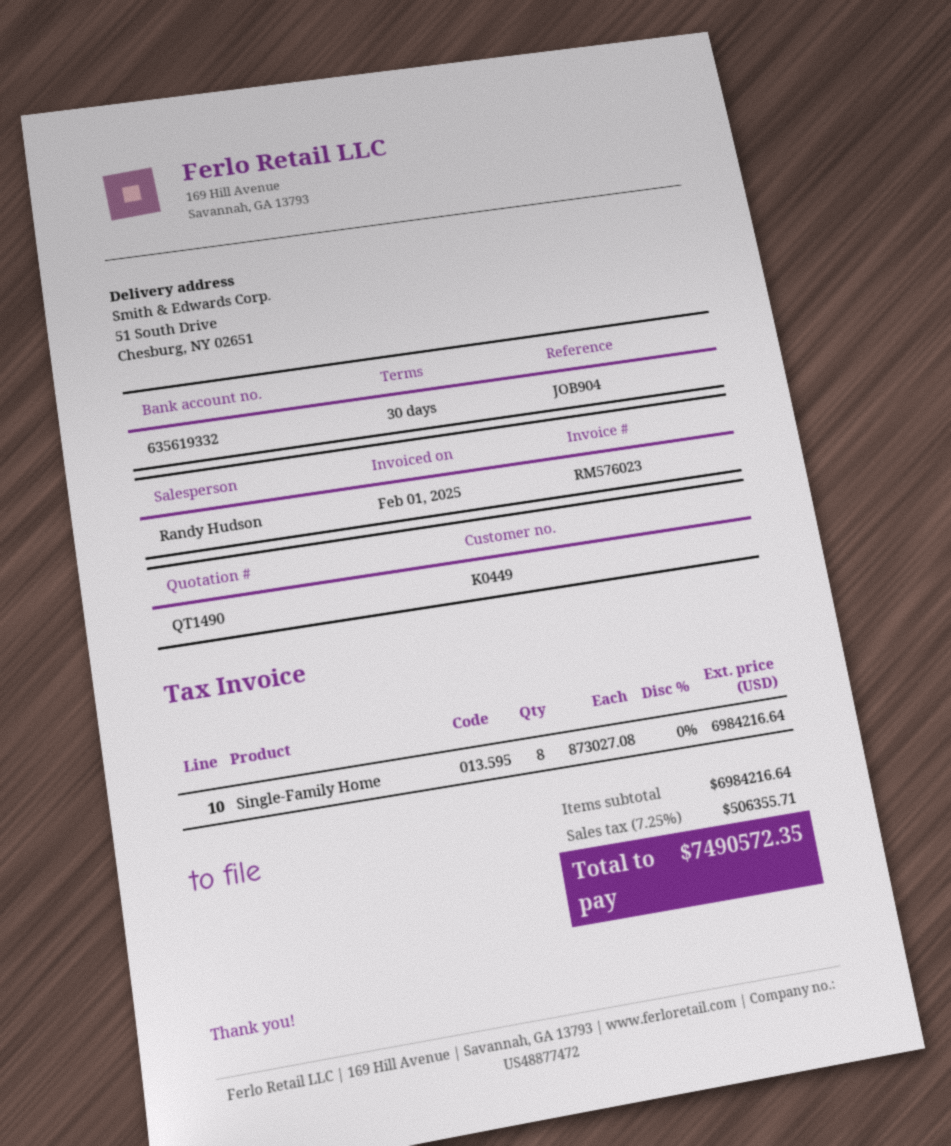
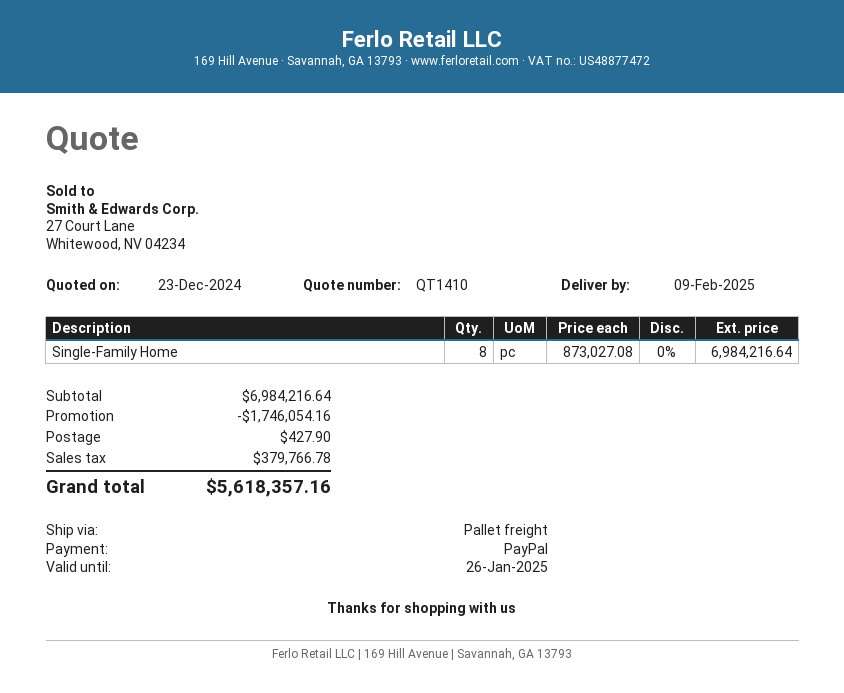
quote number: QT1490 -> QT1410
discount: none -> 1746054.16
shipping: none -> 427.90
tax: 506355.71 -> 379766.78
total: 7490572.35 -> 5618357.16

